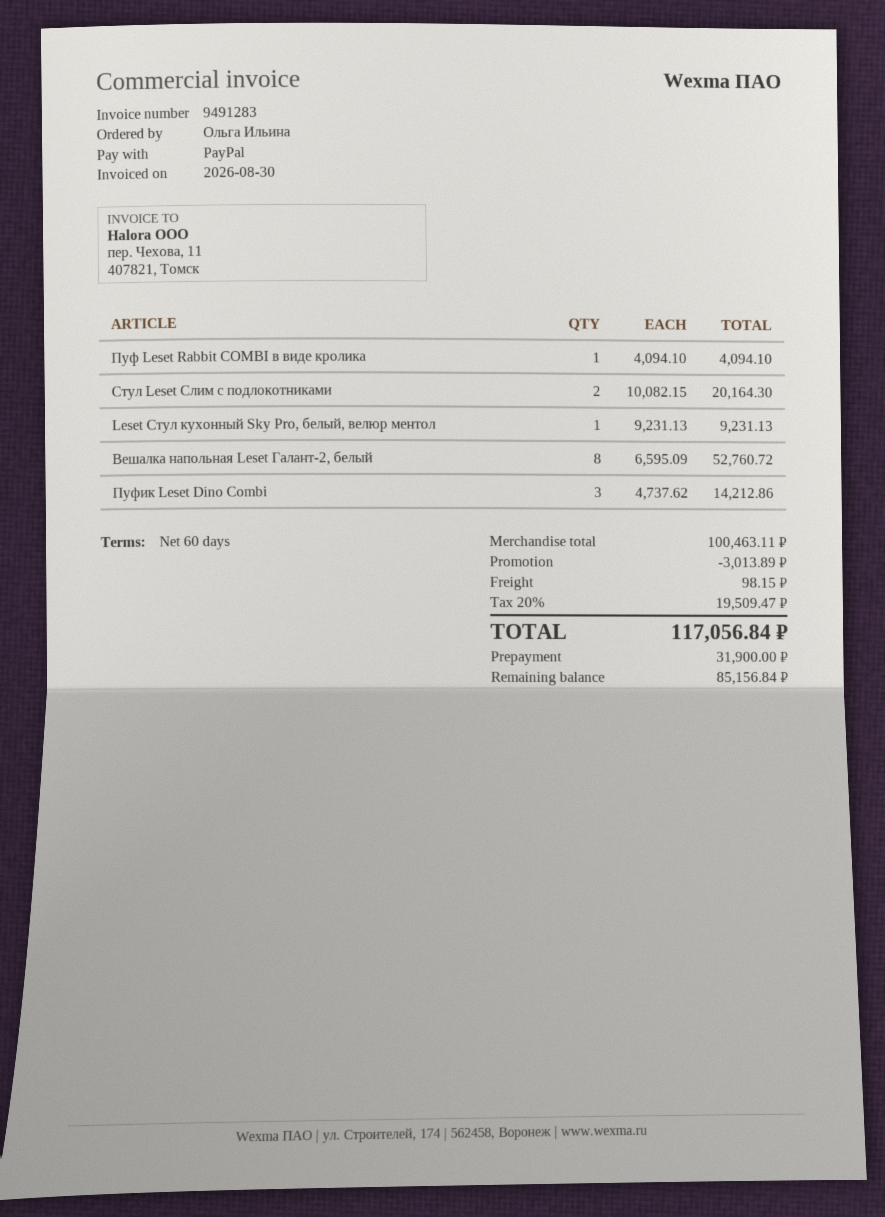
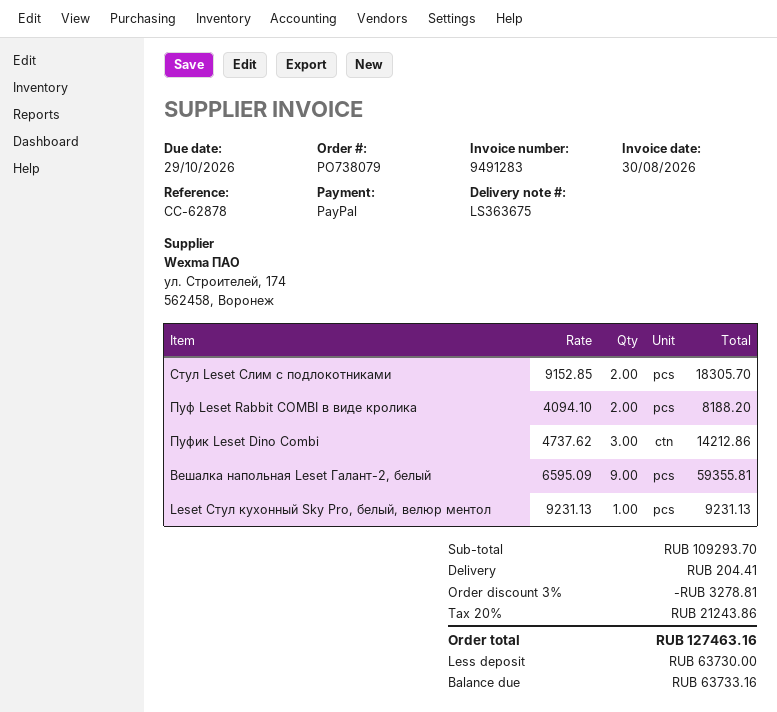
Пуф Leset Rabbit COMBI в виде кролика: 1 x 4094.10 = 4094.10 -> 2 x 4094.10 = 8188.20
Стул Leset Слим с подлокотниками: 2 x 10082.15 = 20164.30 -> 2 x 9152.85 = 18305.70
Вешалка напольная Leset Галант-2, белый: 8 x 6595.09 = 52760.72 -> 9 x 6595.09 = 59355.81
subtotal: 100463.11 -> 109293.70
discount: 3013.89 -> 3278.81
shipping: 98.15 -> 204.41
tax: 20% = 19509.47 -> 20% = 21243.86
total: 117056.84 -> 127463.16
deposit: 31900.00 -> 63730.00
balance: 85156.84 -> 63733.16

